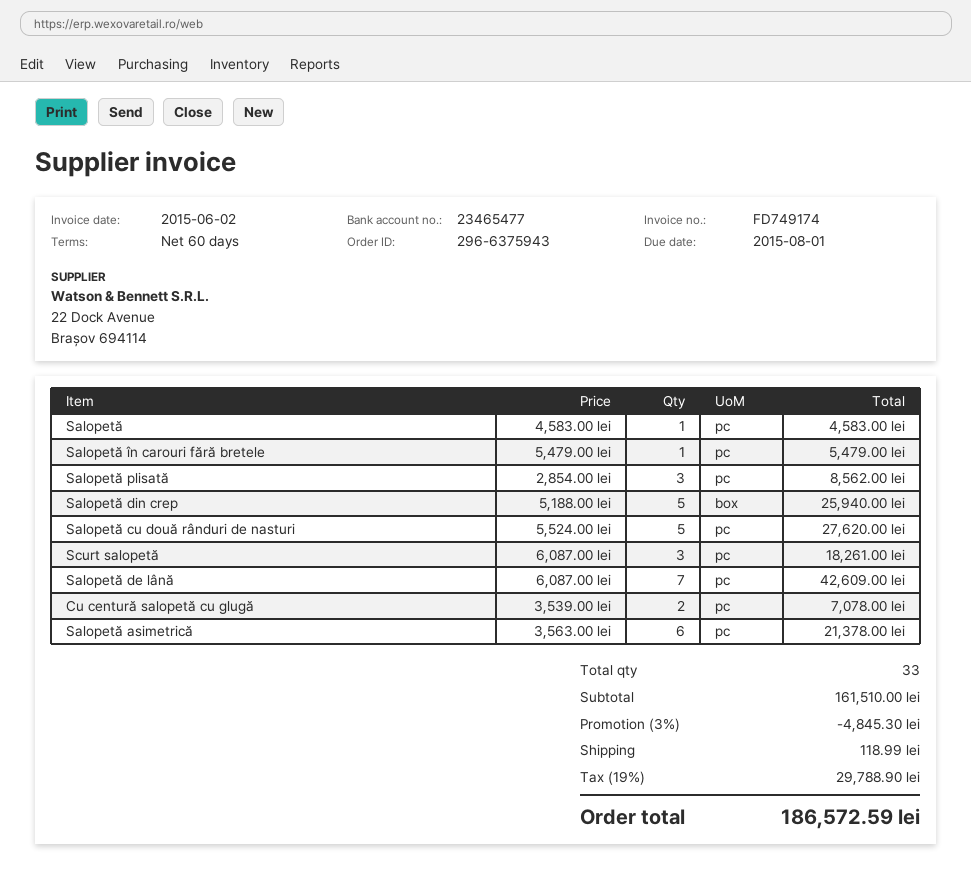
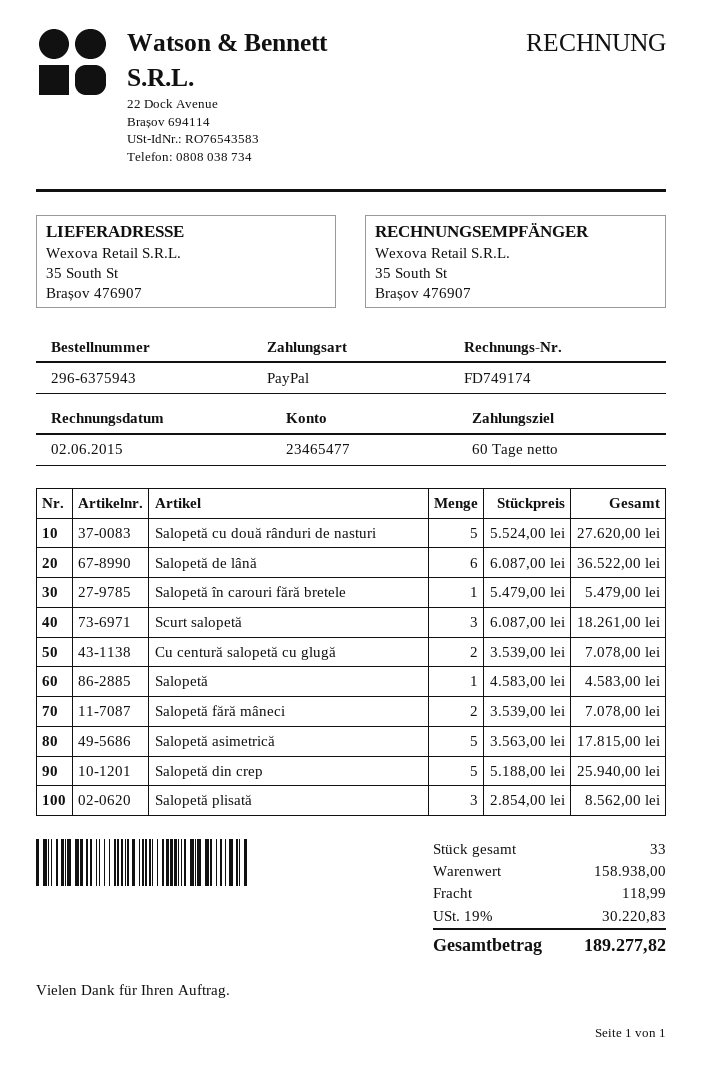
Salopetă de lână: 7 x 6087.00 = 42609.00 -> 6 x 6087.00 = 36522.00
Salopetă asimetrică: 6 x 3563.00 = 21378.00 -> 5 x 3563.00 = 17815.00
Salopetă fără mâneci: none -> 2 x 3539.00 = 7078.00
subtotal: 161510.00 -> 158938.00
discount: 3% = 4845.30 -> none
tax: 19% = 29788.90 -> 19% = 30220.83
total: 186572.59 -> 189277.82

